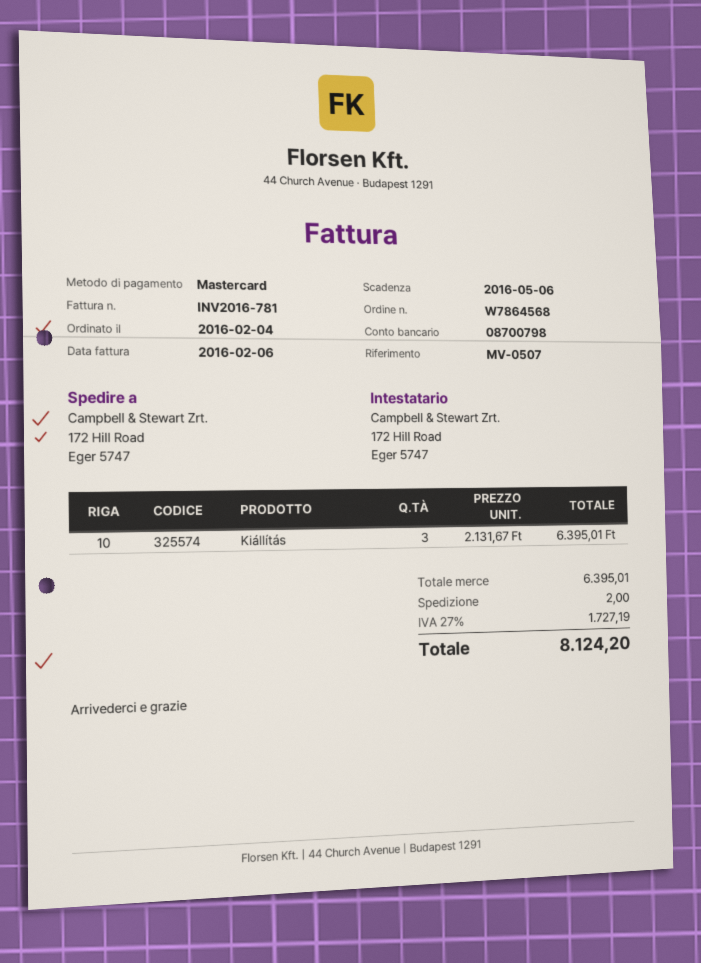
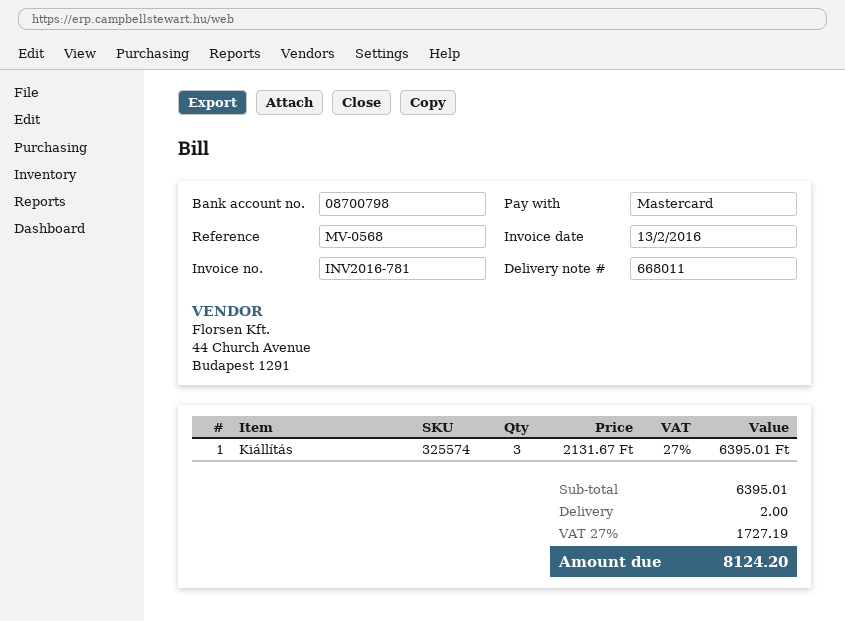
invoice date: 2016-02-06 -> 2016-02-13
reference: MV-0507 -> MV-0568

